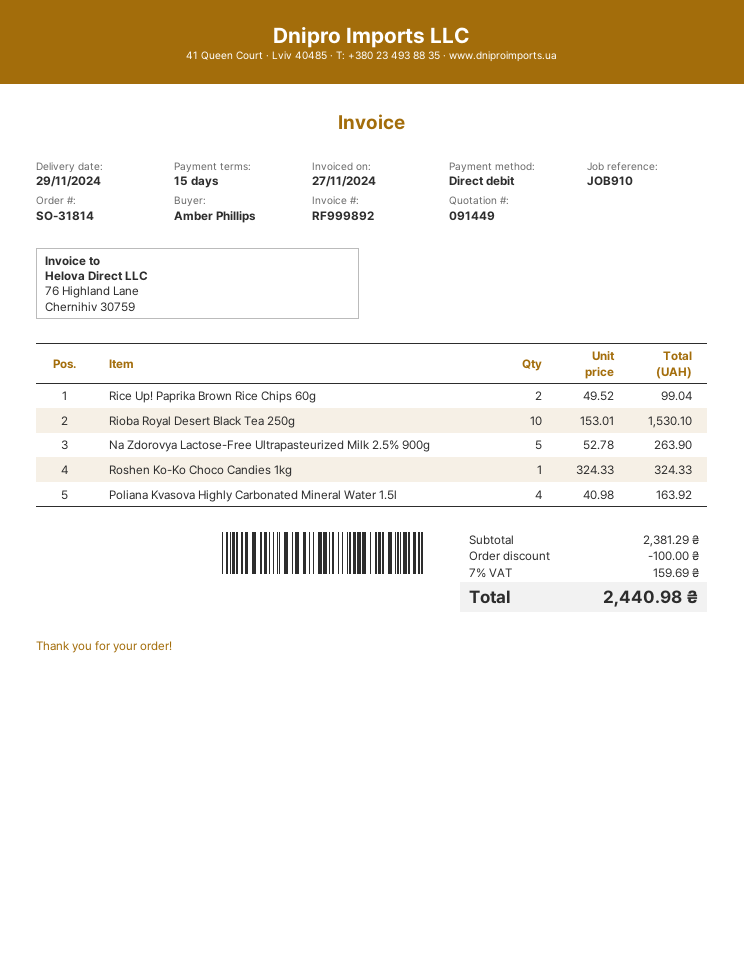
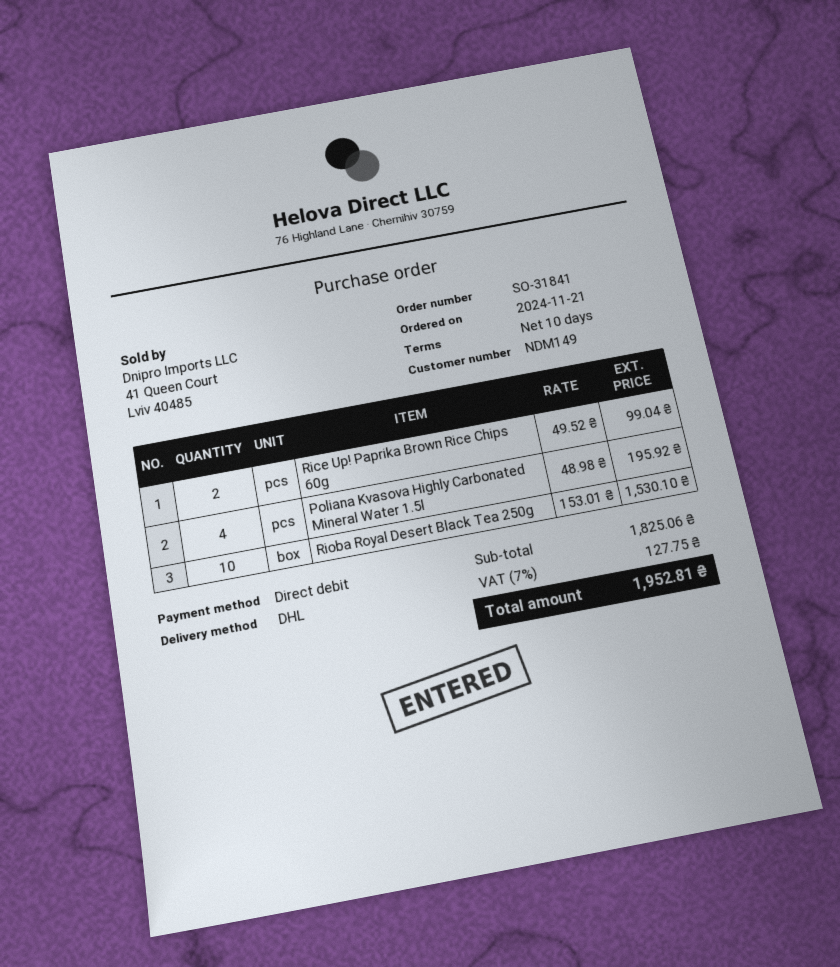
order number: SO-31814 -> SO-31841
payment terms: 15 days -> 10 days
Na Zdorovya Lactose-Free Ultrapasteurized Milk 2.5% 900g: 5 x 52.78 = 263.90 -> none
Roshen Ko-Ko Choco Candies 1kg: 1 x 324.33 = 324.33 -> none
Poliana Kvasova Highly Carbonated Mineral Water 1.5l: 4 x 40.98 = 163.92 -> 4 x 48.98 = 195.92
subtotal: 2381.29 -> 1825.06
discount: 100.00 -> none
tax: 7% = 159.69 -> 7% = 127.75
total: 2440.98 -> 1952.81

